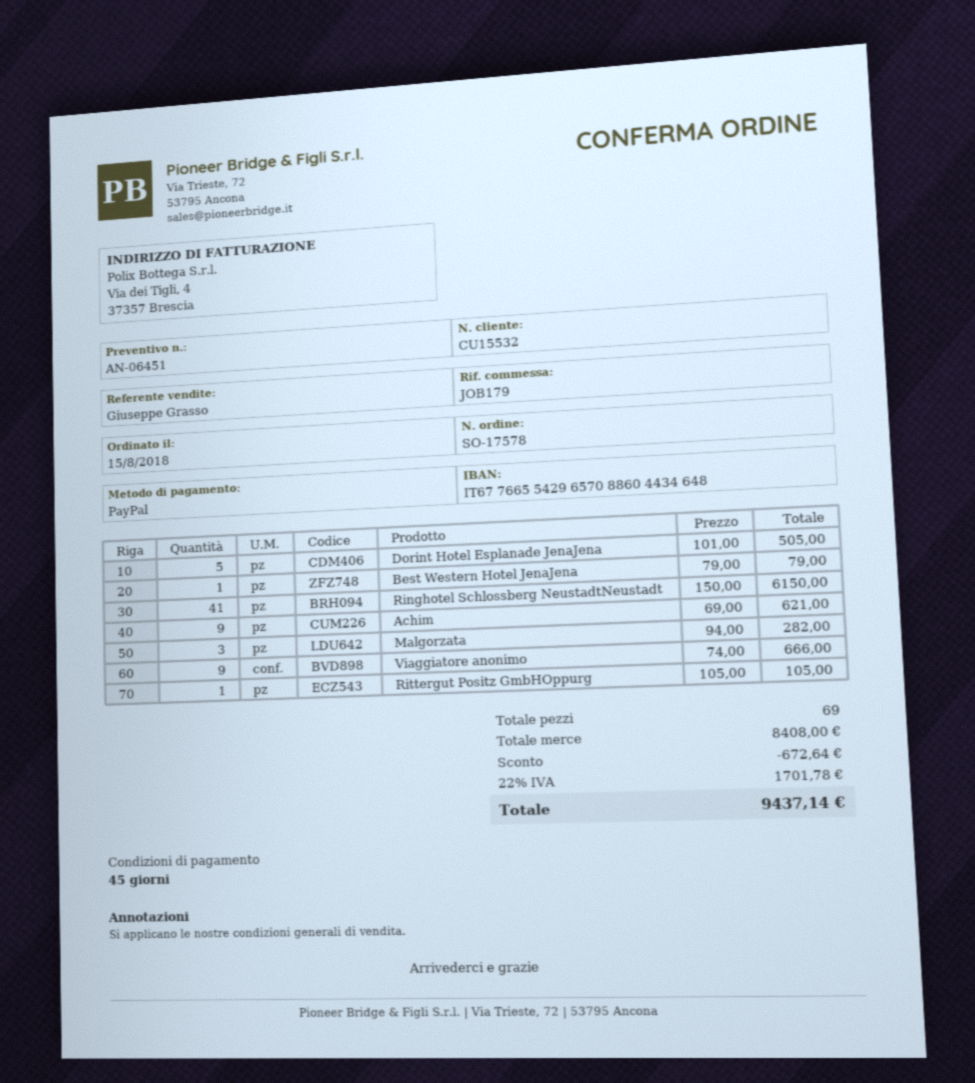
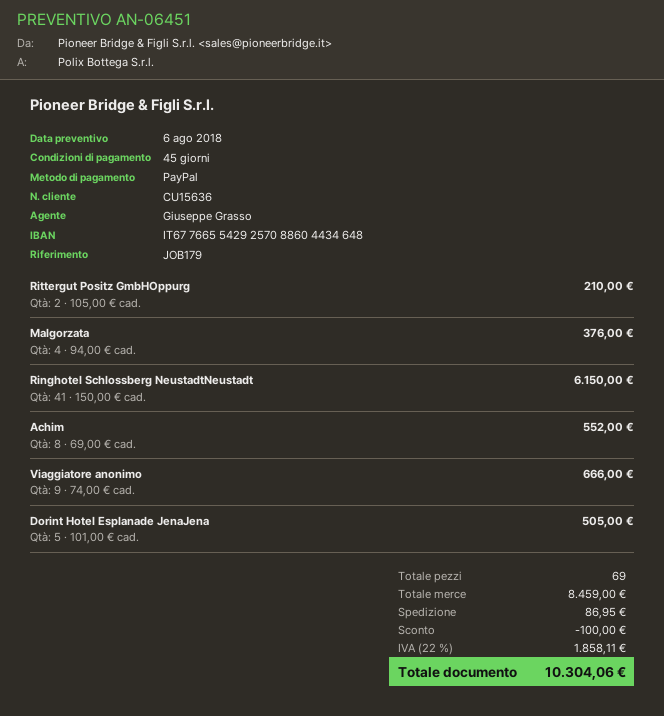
customer number: CU15532 -> CU15636
bank account: IT6776655429657088604434648 -> IT6776655429257088604434648
Best Western Hotel JenaJena: 1 x 79.00 = 79.00 -> none
Achim: 9 x 69.00 = 621.00 -> 8 x 69.00 = 552.00
Malgorzata: 3 x 94.00 = 282.00 -> 4 x 94.00 = 376.00
Rittergut Positz GmbHOppurg: 1 x 105.00 = 105.00 -> 2 x 105.00 = 210.00
subtotal: 8408.00 -> 8459.00
discount: 672.64 -> 100.00
shipping: none -> 86.95
tax: 22% = 1701.78 -> 22% = 1858.11
total: 9437.14 -> 10304.06

